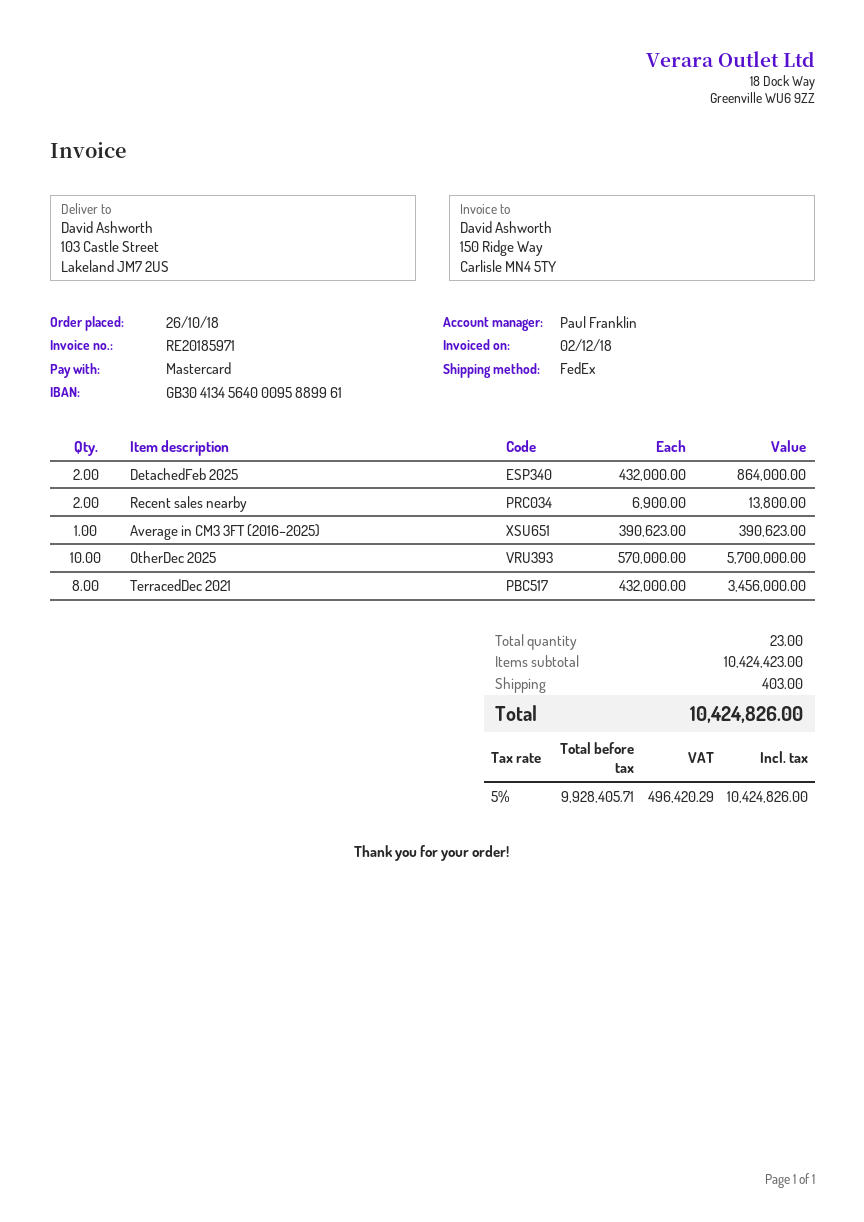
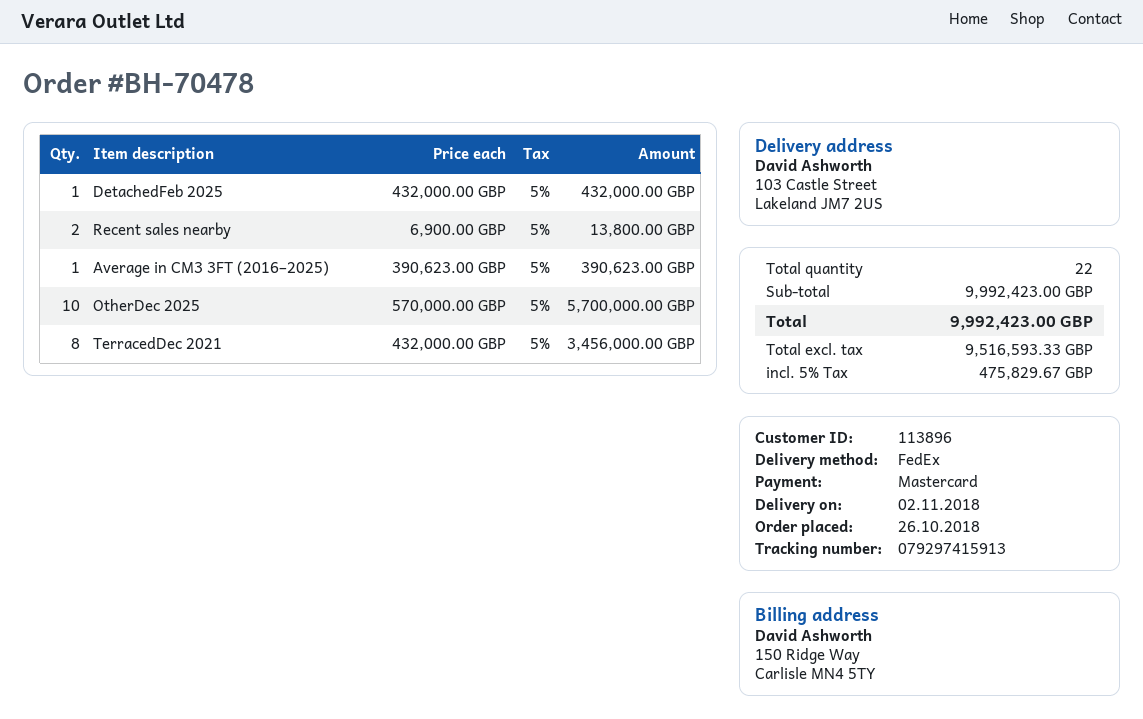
DetachedFeb 2025: 2 x 432000.00 = 864000.00 -> 1 x 432000.00 = 432000.00
total quantity: 23 -> 22
subtotal: 10424423.00 -> 9992423.00
shipping: 403.00 -> none
net: 9928405.71 -> 9516593.33
tax: 5% = 496420.29 -> 5% = 475829.67
total: 10424826.00 -> 9992423.00

